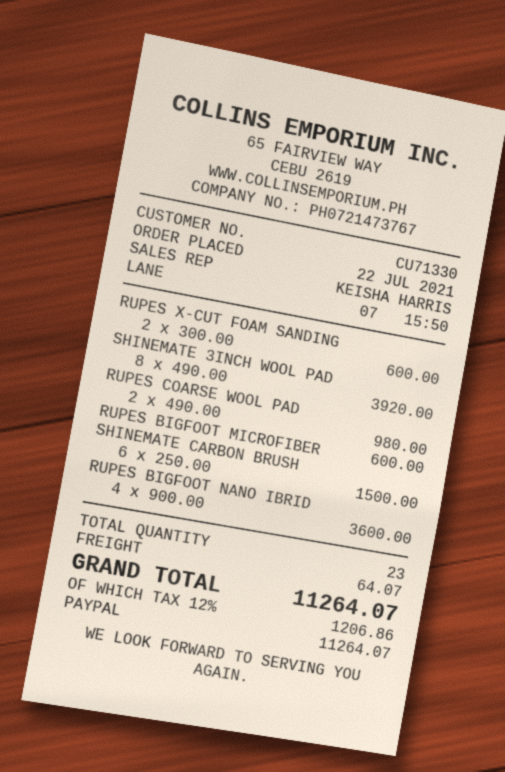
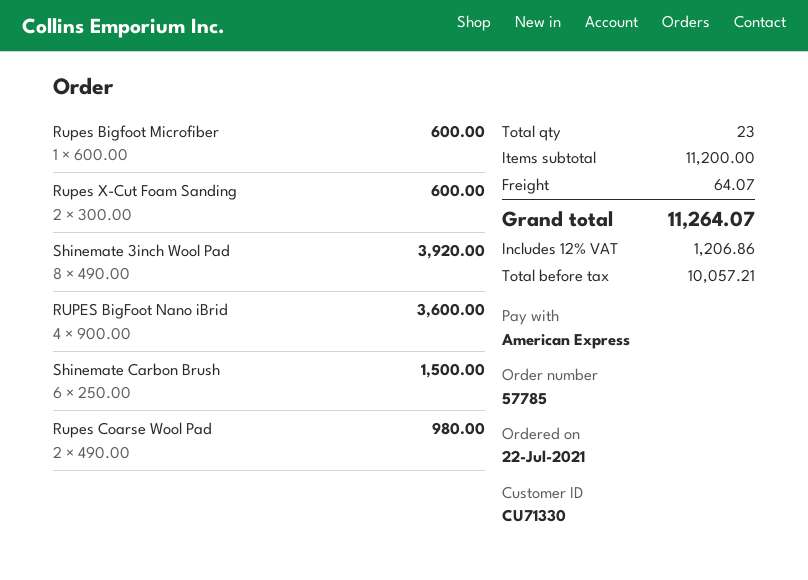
payment method: PayPal -> American Express

